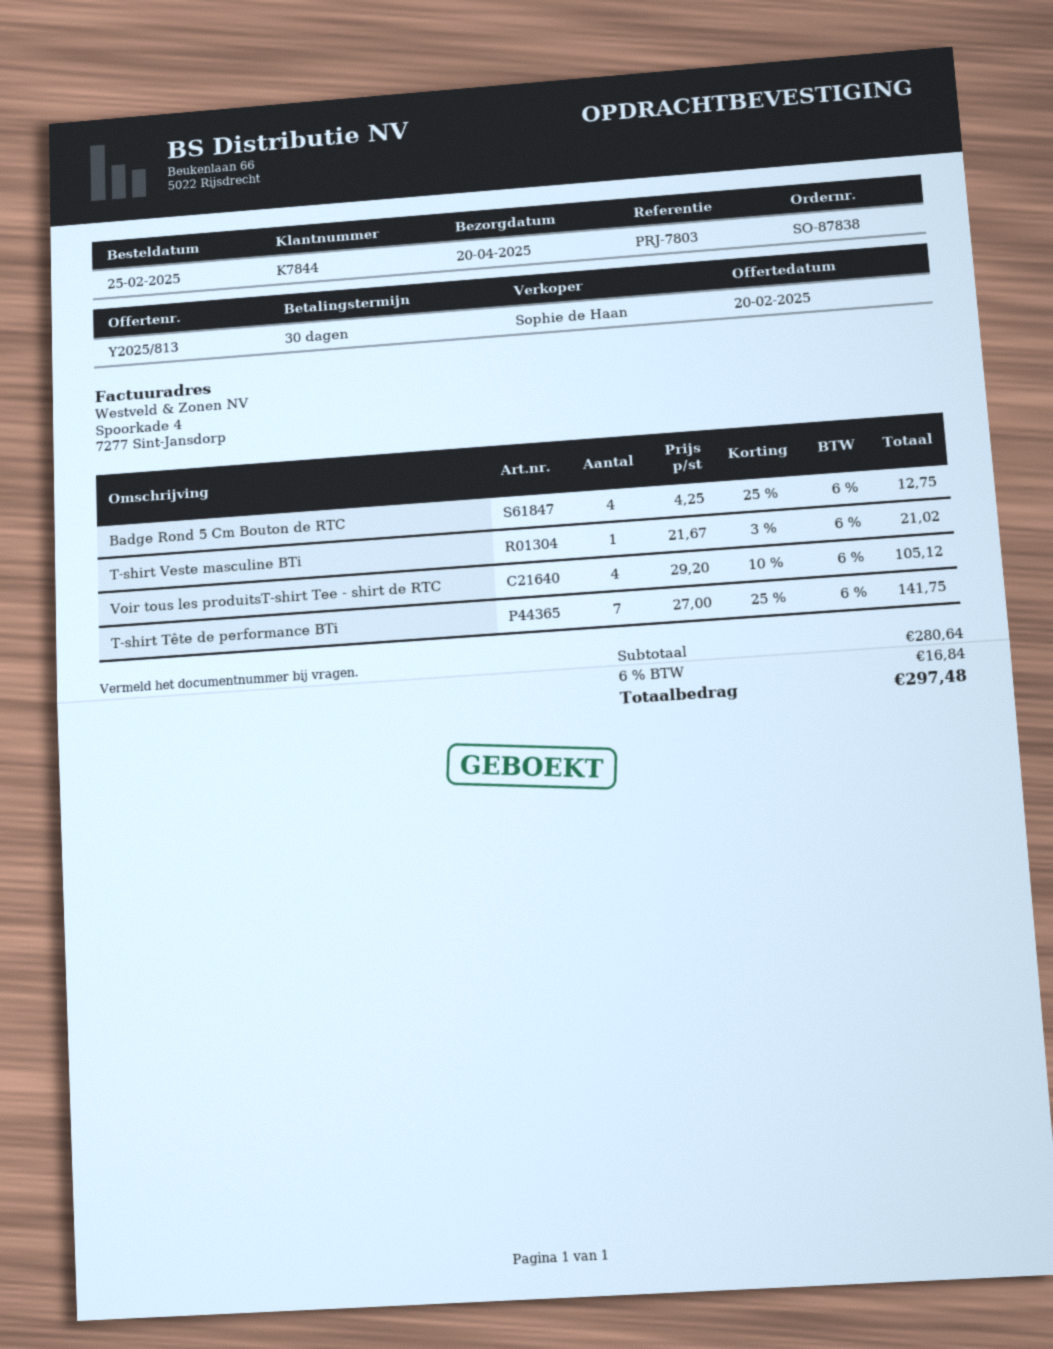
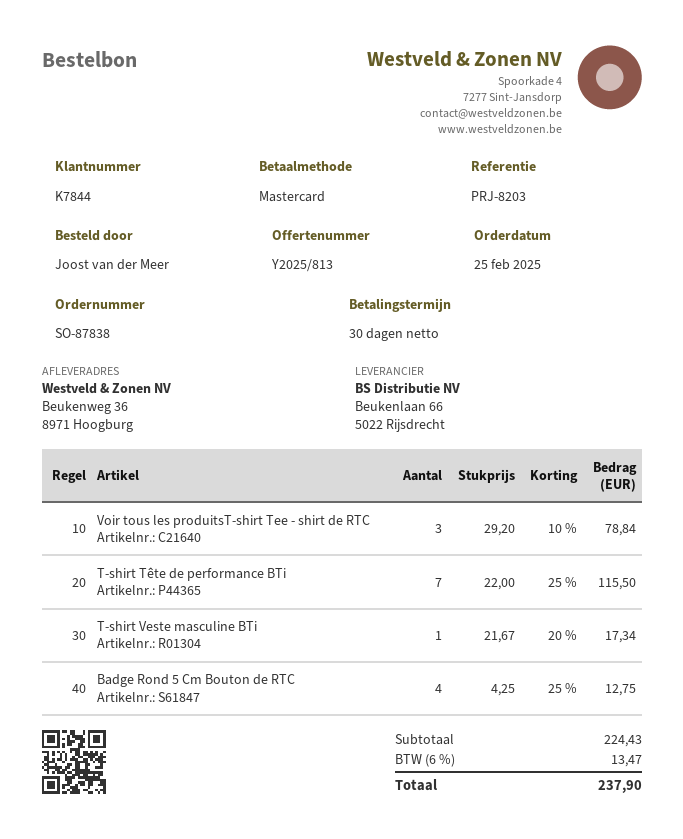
reference: PRJ-7803 -> PRJ-8203
T-shirt Veste masculine BTi: 1 x 21.67 - 3% = 21.02 -> 1 x 21.67 - 20% = 17.34
Voir tous les produitsT-shirt Tee - shirt de RTC: 4 x 29.20 - 10% = 105.12 -> 3 x 29.20 - 10% = 78.84
T-shirt Tête de performance BTi: 7 x 27.00 - 25% = 141.75 -> 7 x 22.00 - 25% = 115.50
subtotal: 280.64 -> 224.43
tax: 6% = 16.84 -> 6% = 13.47
total: 297.48 -> 237.90

